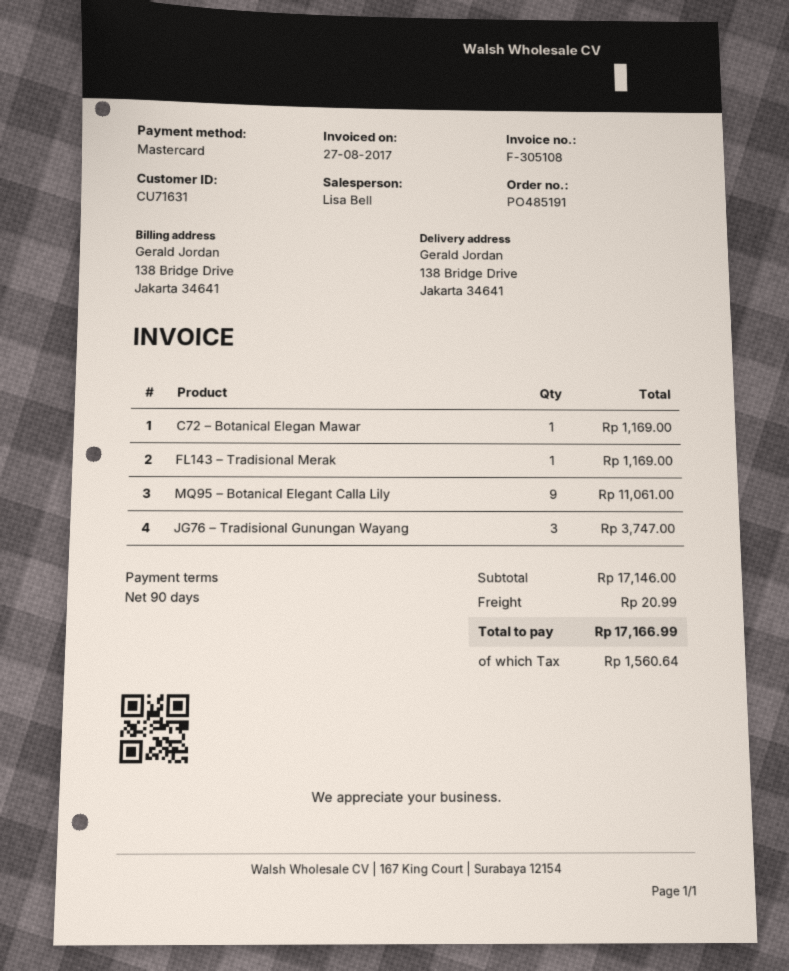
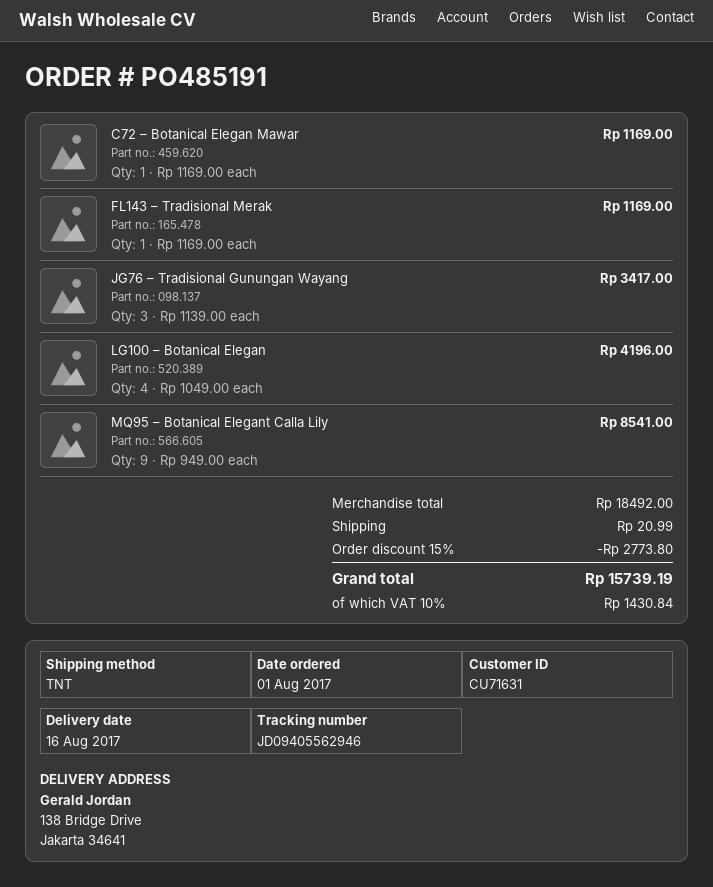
MQ95 – Botanical Elegant Calla Lily: 9 for 11061.00 -> 9 for 8541.00
JG76 – Tradisional Gunungan Wayang: 3 for 3747.00 -> 3 for 3417.00
LG100 – Botanical Elegan: none -> 4 for 4196.00
subtotal: 17146.00 -> 18492.00
discount: none -> 15% = 2773.80
tax: 1560.64 -> 1430.84
total: 17166.99 -> 15739.19

